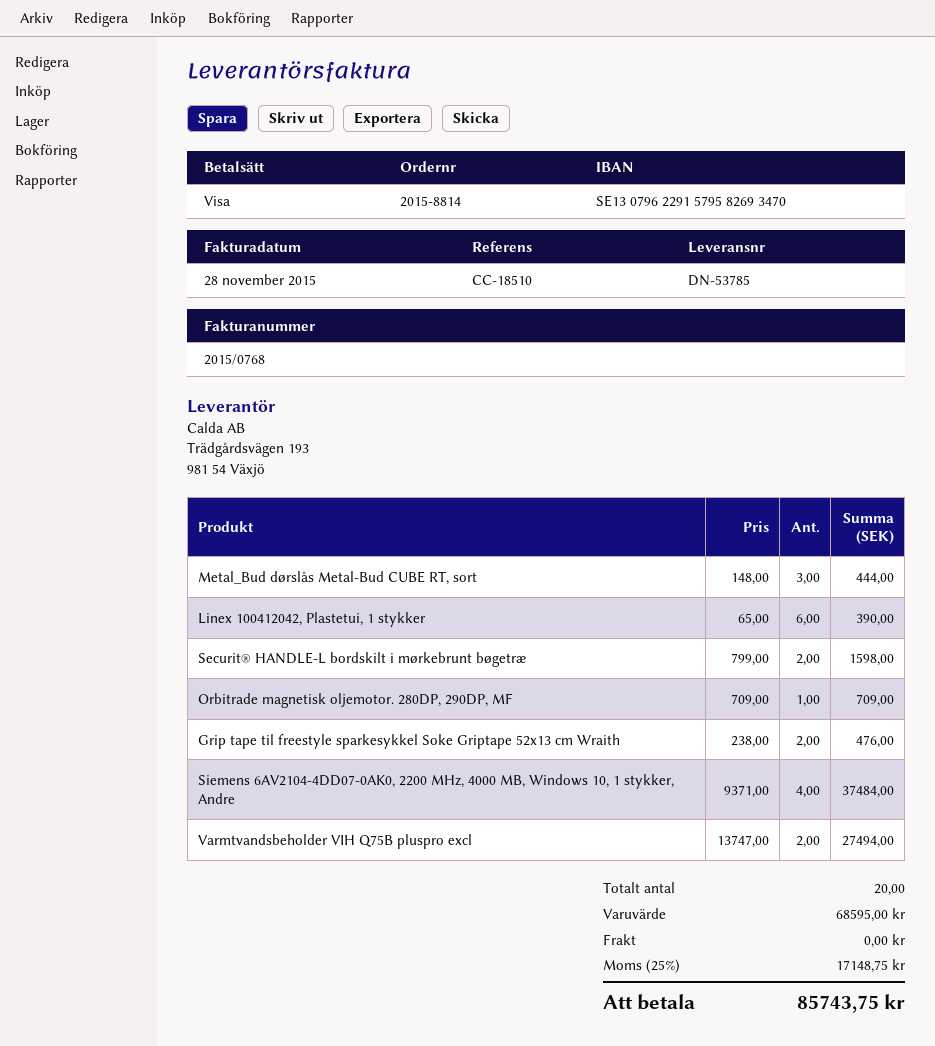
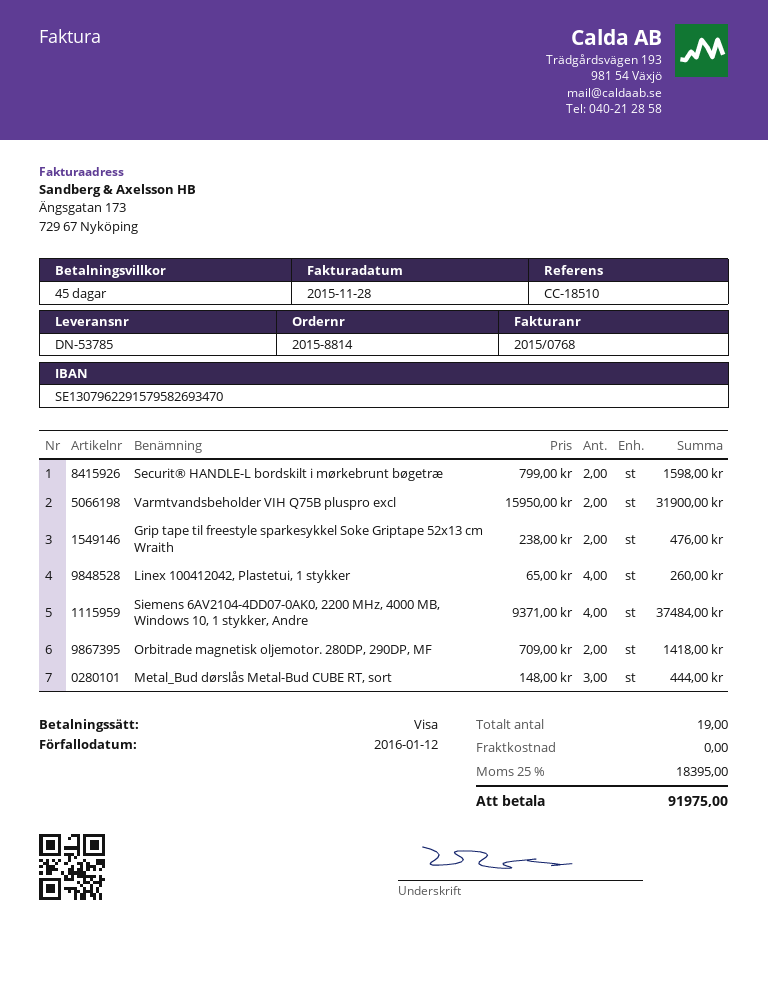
Linex 100412042, Plastetui, 1 stykker: 6 x 65.00 = 390.00 -> 4 x 65.00 = 260.00
Orbitrade magnetisk oljemotor. 280DP, 290DP, MF: 1 x 709.00 = 709.00 -> 2 x 709.00 = 1418.00
Varmtvandsbeholder VIH Q75B pluspro excl: 2 x 13747.00 = 27494.00 -> 2 x 15950.00 = 31900.00
total quantity: 20 -> 19
tax: 25% = 17148.75 -> 25% = 18395.00
total: 85743.75 -> 91975.00

